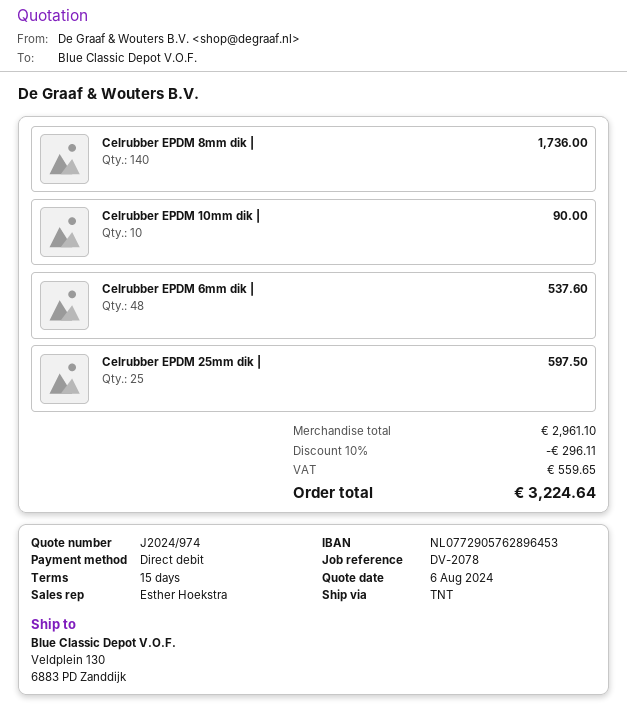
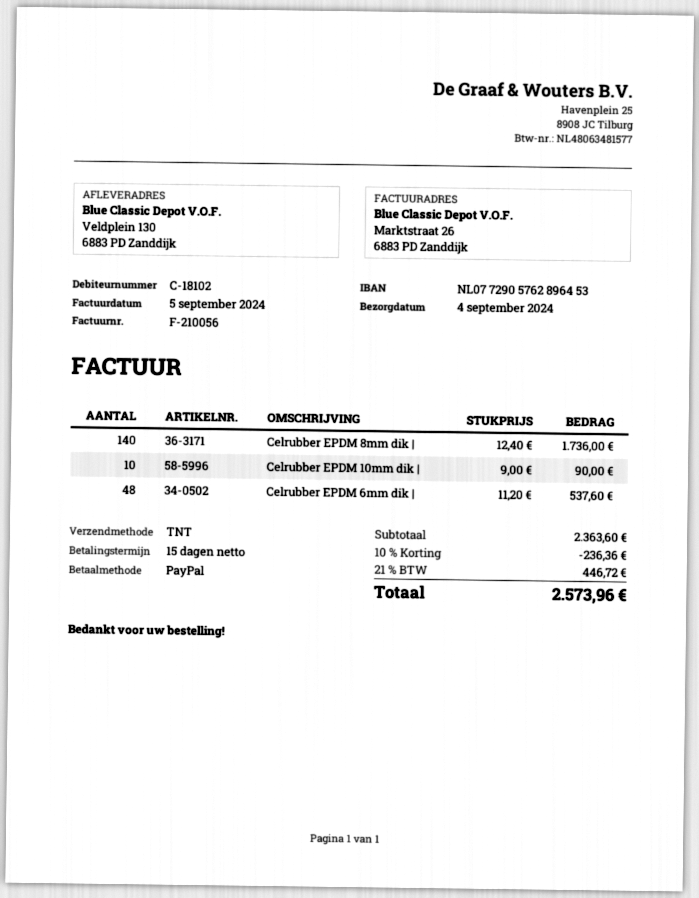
payment method: direct debit -> PayPal
Celrubber EPDM 25mm dik |: 25 for 597.50 -> none
subtotal: 2961.10 -> 2363.60
discount: 10% = 296.11 -> 10% = 236.36
tax: 559.65 -> 446.72
total: 3224.64 -> 2573.96

